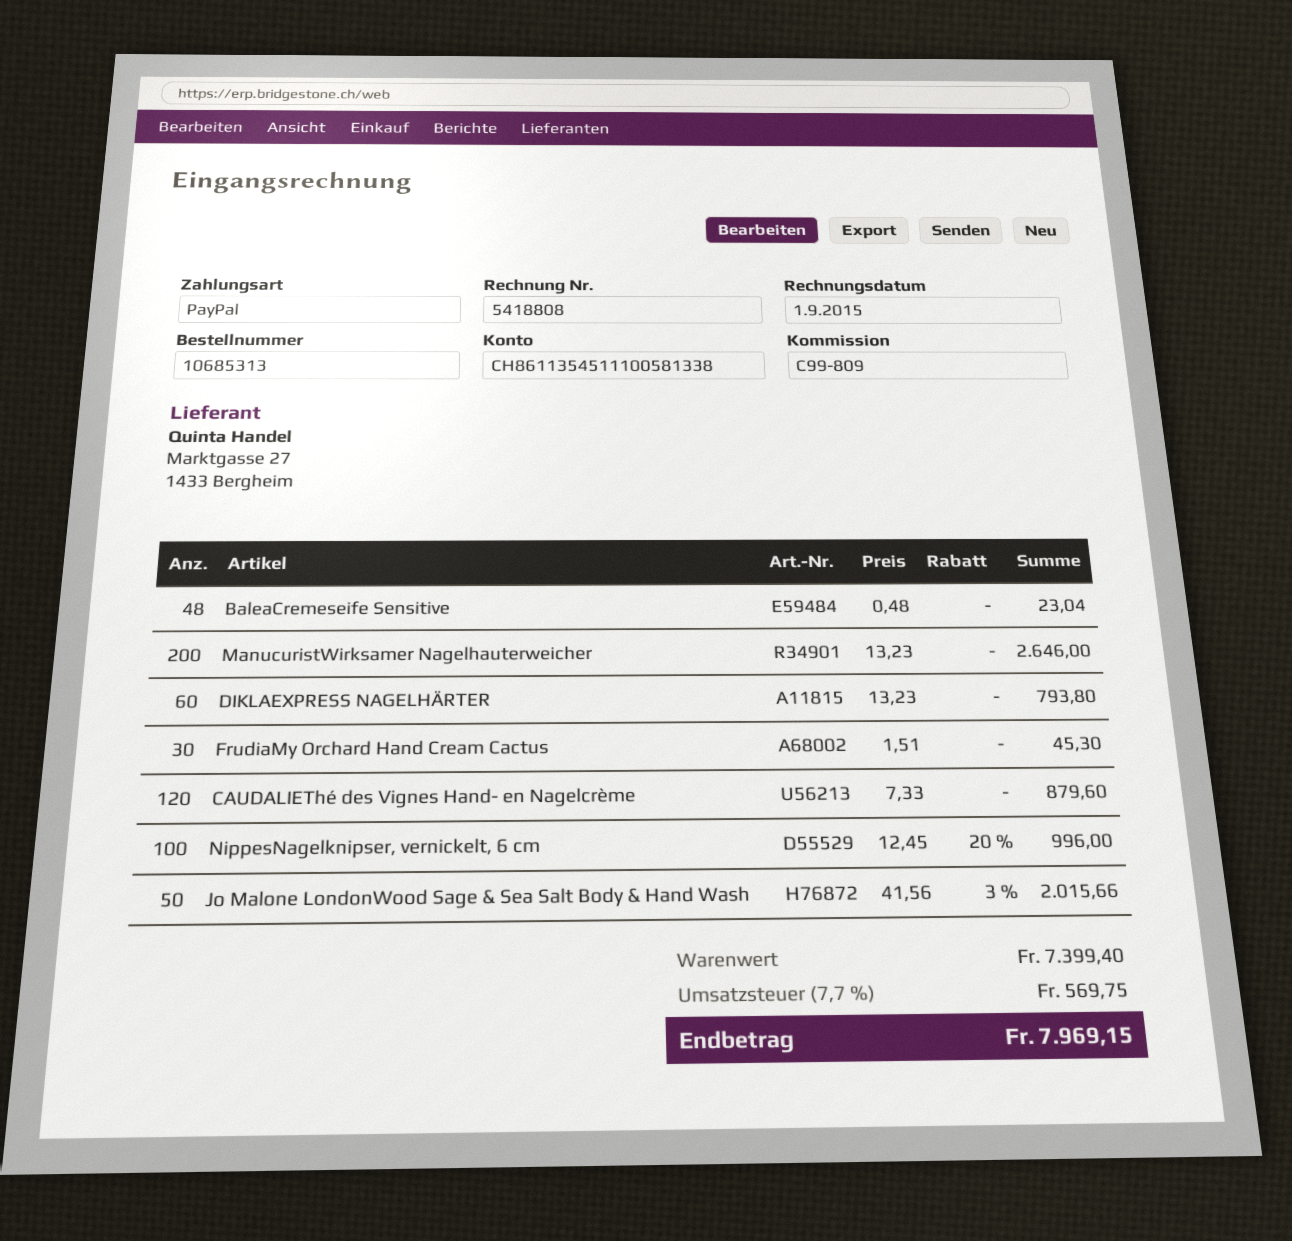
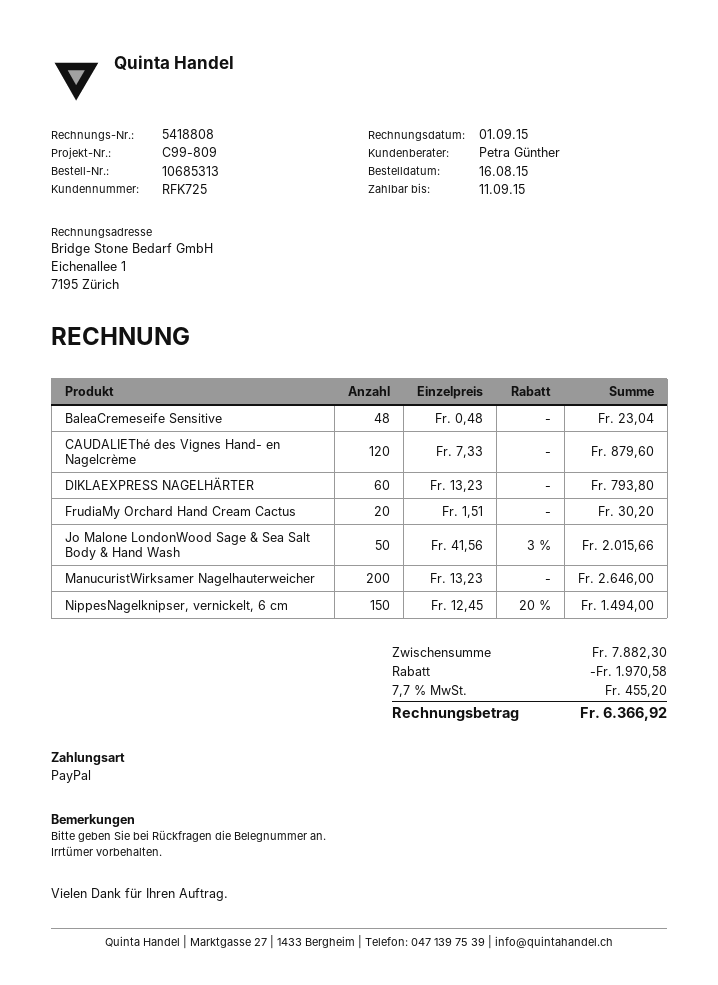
FrudiaMy Orchard Hand Cream Cactus: 30 x 1.51 = 45.30 -> 20 x 1.51 = 30.20
NippesNagelknipser, vernickelt, 6 cm: 100 x 12.45 - 20% = 996.00 -> 150 x 12.45 - 20% = 1494.00
subtotal: 7399.40 -> 7882.30
discount: none -> 1970.58
tax: 7.7% = 569.75 -> 7.7% = 455.20
total: 7969.15 -> 6366.92

